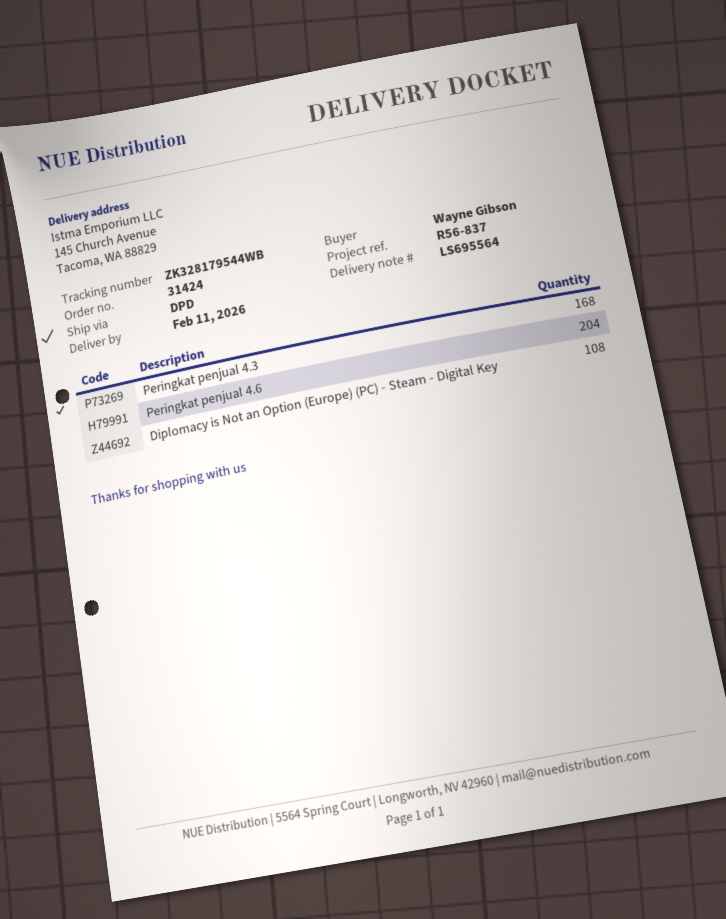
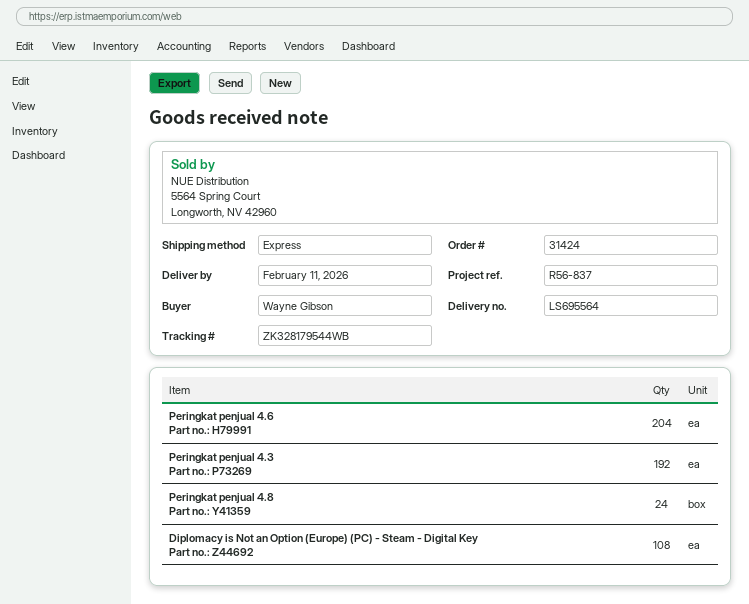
shipping method: DPD -> express
Peringkat penjual 4.3: 168 -> 192
Peringkat penjual 4.8: none -> 24

